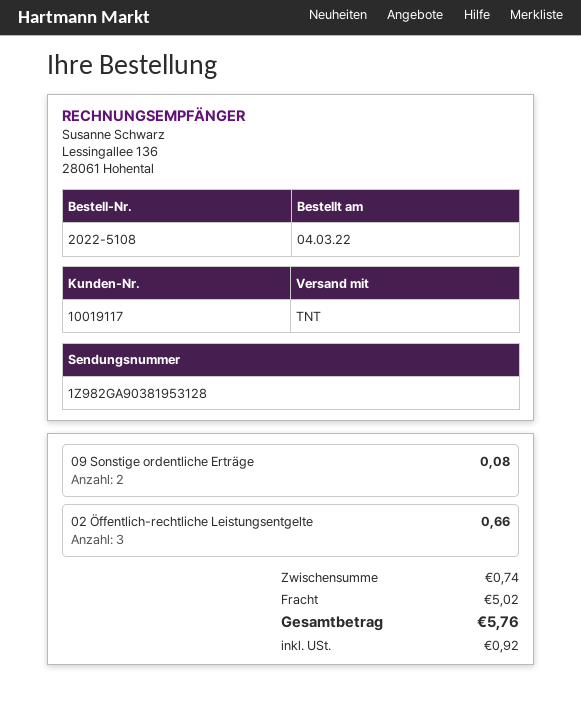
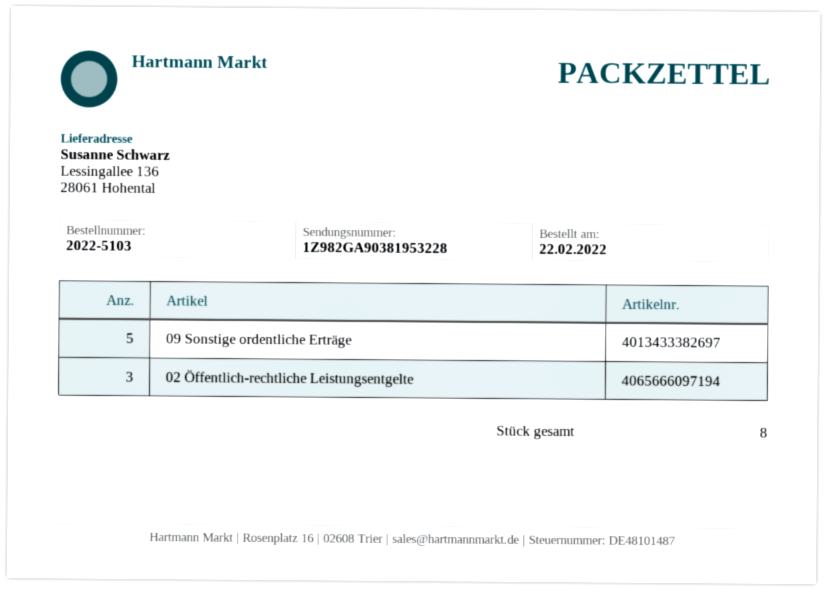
order number: 2022-5108 -> 2022-5103
order date: 2022-03-04 -> 2022-02-22
tracking number: 1Z982GA90381953128 -> 1Z982GA90381953228
09 Sonstige ordentliche Erträge: 2 -> 5

